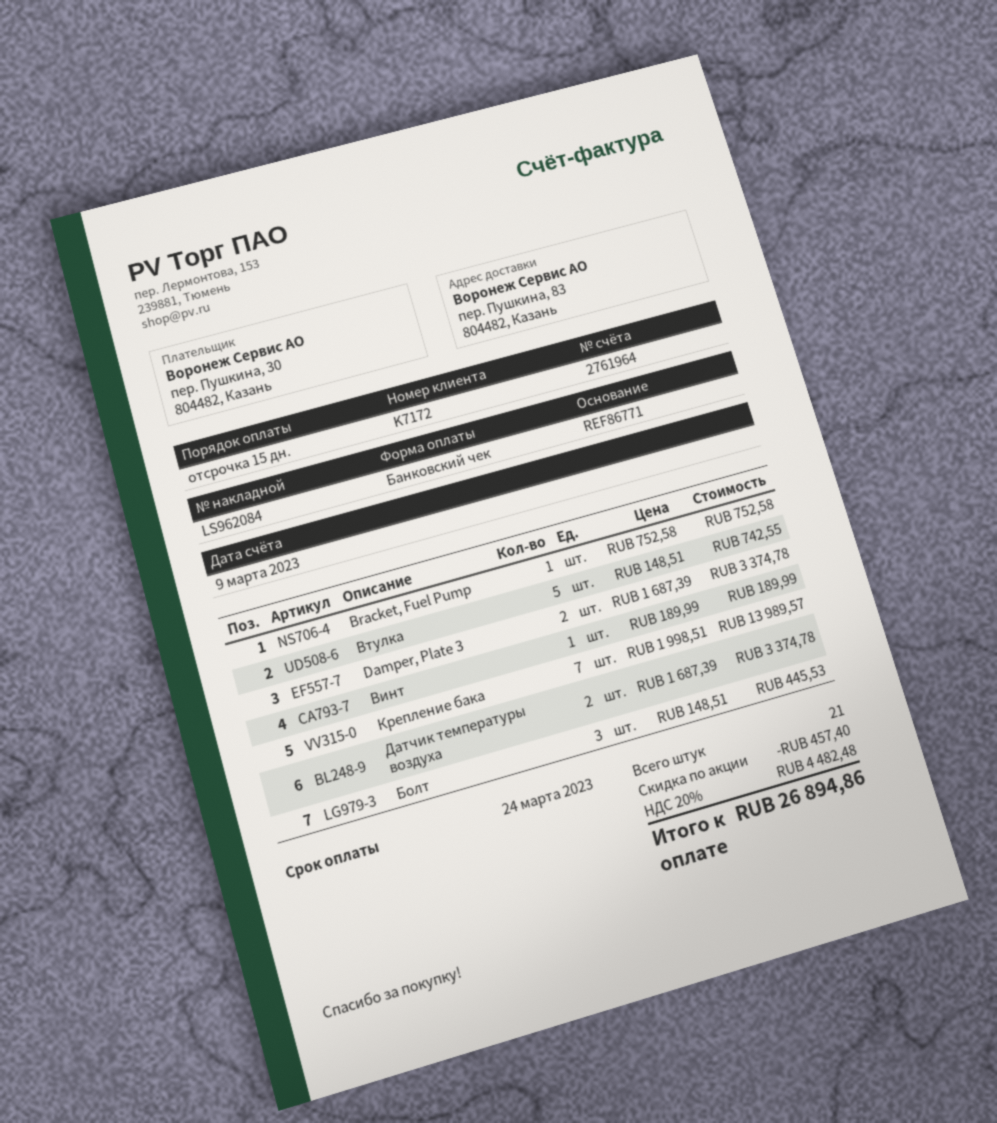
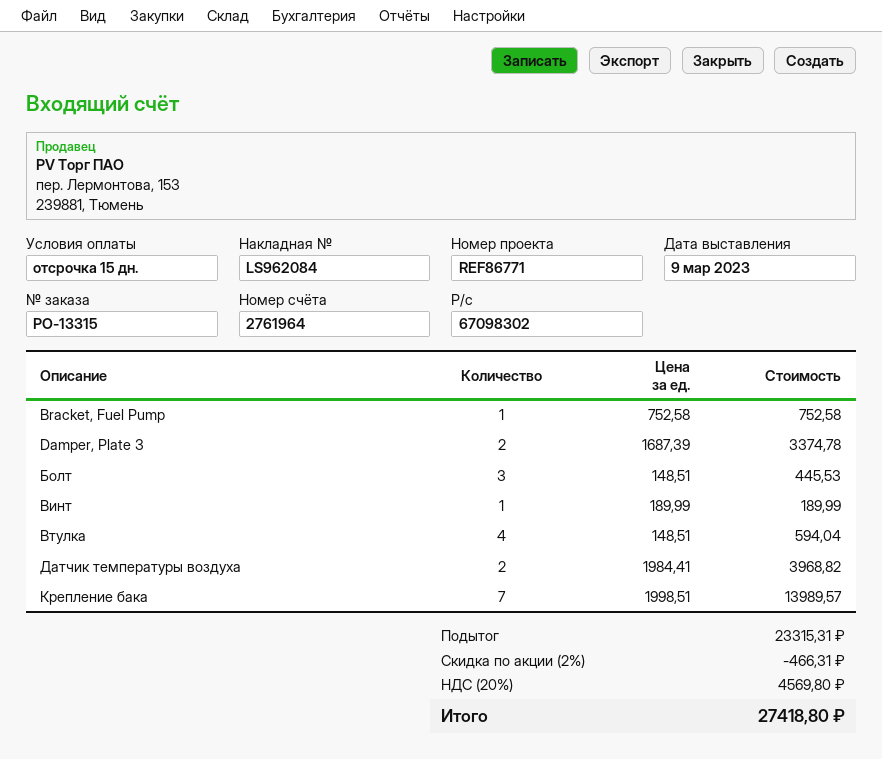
Втулка: 5 x 148.51 = 742.55 -> 4 x 148.51 = 594.04
Датчик температуры воздуха: 2 x 1687.39 = 3374.78 -> 2 x 1984.41 = 3968.82
discount: 457.40 -> 466.31
tax: 20% = 4482.48 -> 20% = 4569.80
total: 26894.86 -> 27418.80

